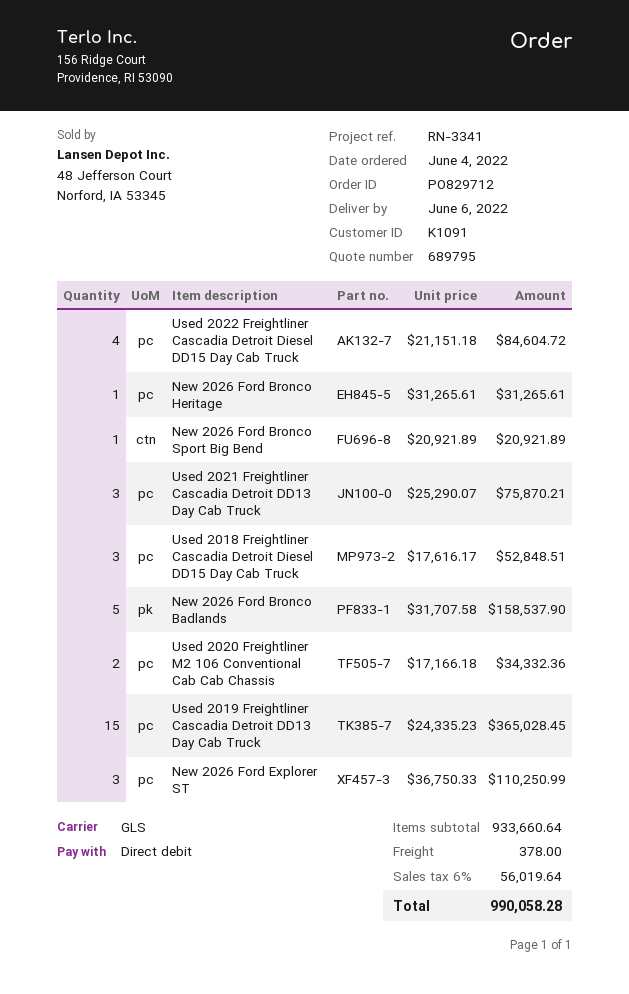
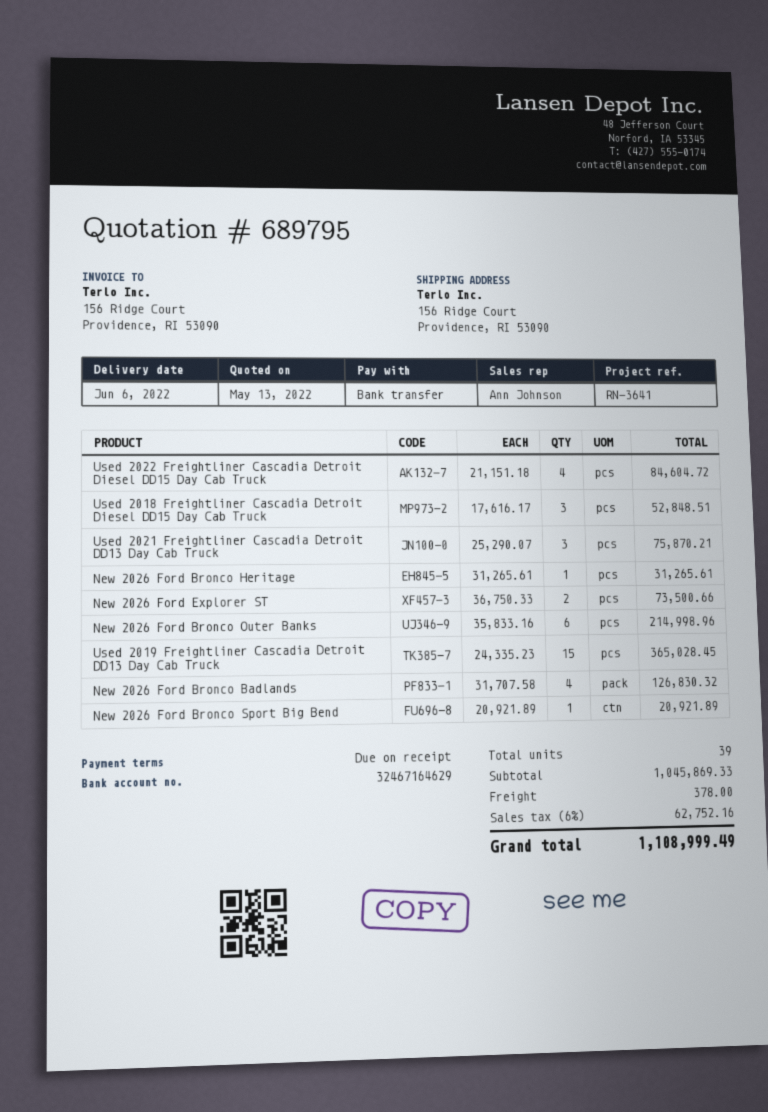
reference: RN-3341 -> RN-3641
payment method: direct debit -> bank transfer
New 2026 Ford Bronco Badlands: 5 x 31707.58 = 158537.90 -> 4 x 31707.58 = 126830.32
Used 2020 Freightliner M2 106 Conventional Cab Cab Chassis: 2 x 17166.18 = 34332.36 -> none
New 2026 Ford Explorer ST: 3 x 36750.33 = 110250.99 -> 2 x 36750.33 = 73500.66
New 2026 Ford Bronco Outer Banks: none -> 6 x 35833.16 = 214998.96
subtotal: 933660.64 -> 1045869.33
tax: 6% = 56019.64 -> 6% = 62752.16
total: 990058.28 -> 1108999.49

